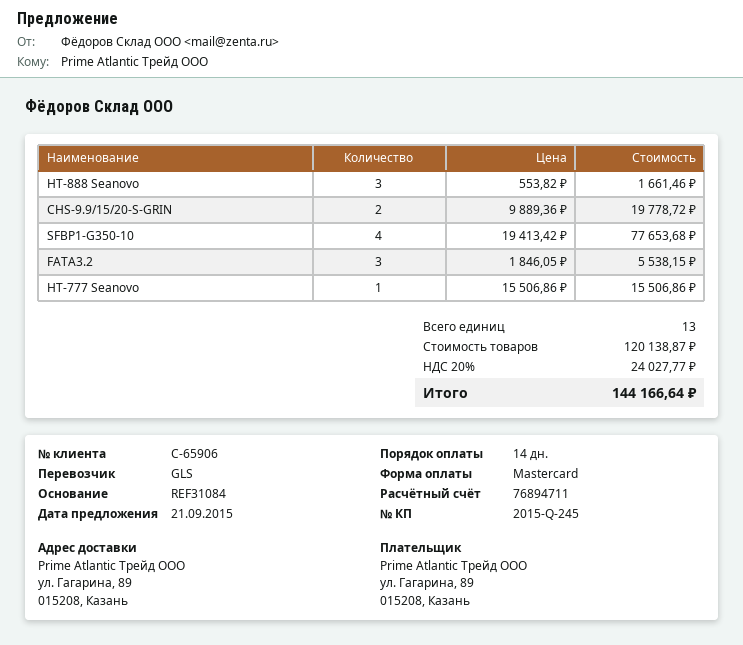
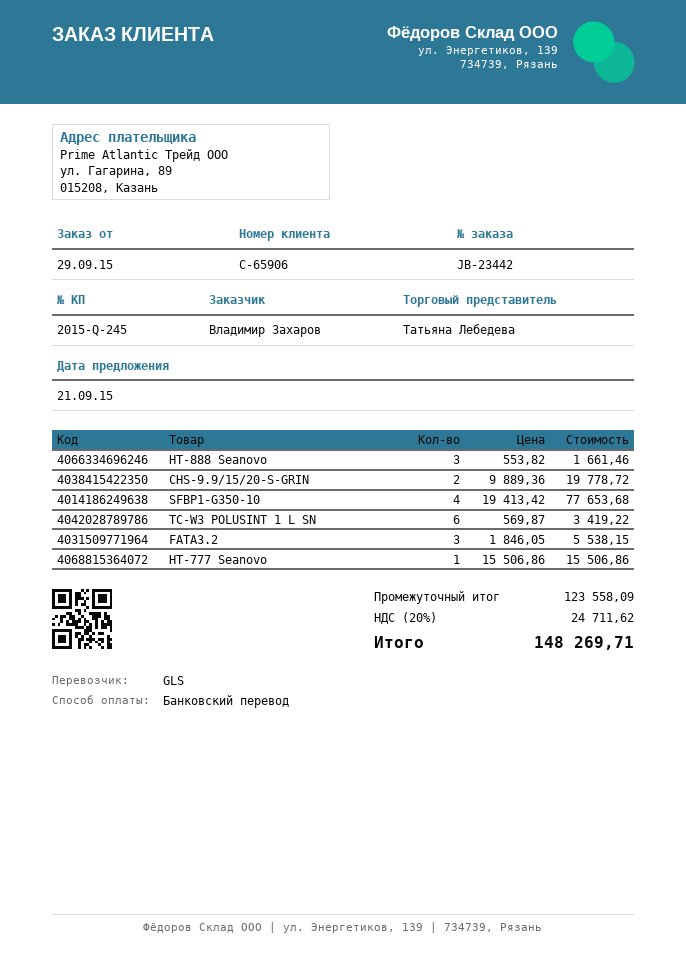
payment method: Mastercard -> bank transfer
TC-W3 POLUSINT 1 L SN: none -> 6 x 569.87 = 3419.22
subtotal: 120138.87 -> 123558.09
tax: 20% = 24027.77 -> 20% = 24711.62
total: 144166.64 -> 148269.71

